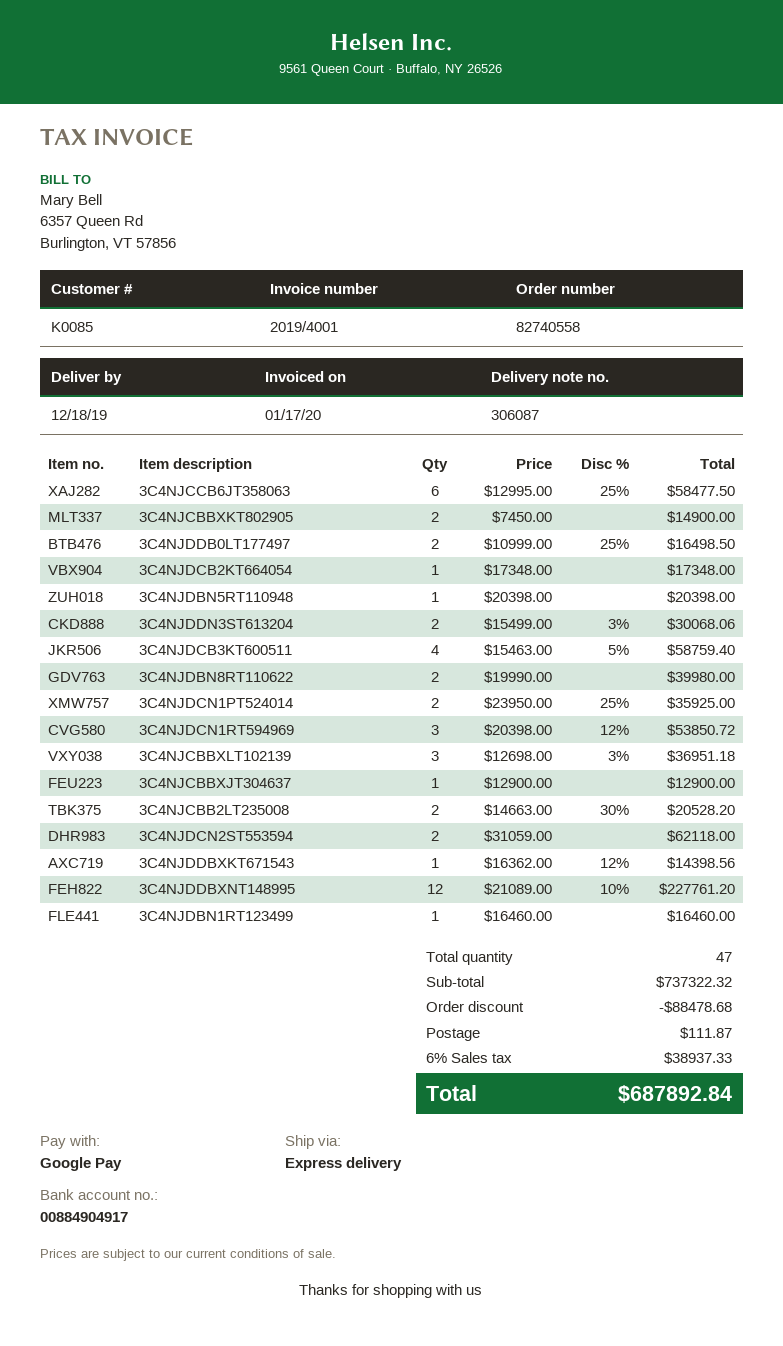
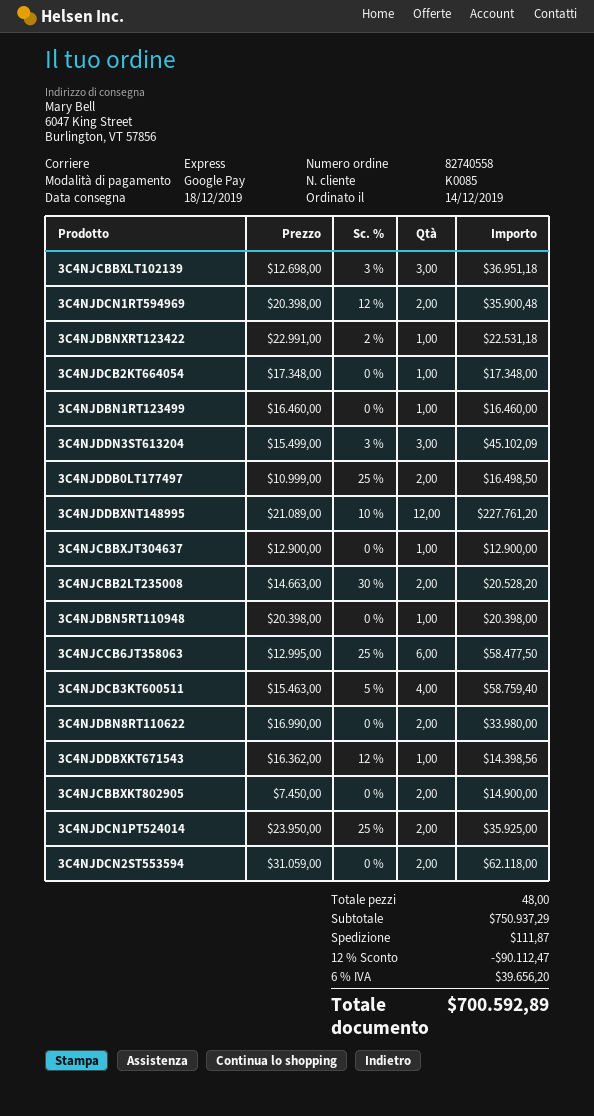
3C4NJDDN3ST613204: 2 x 15499.00 - 3% = 30068.06 -> 3 x 15499.00 - 3% = 45102.09
3C4NJDBN8RT110622: 2 x 19990.00 = 39980.00 -> 2 x 16990.00 = 33980.00
3C4NJDCN1RT594969: 3 x 20398.00 - 12% = 53850.72 -> 2 x 20398.00 - 12% = 35900.48
3C4NJDBNXRT123422: none -> 1 x 22991.00 - 2% = 22531.18
total quantity: 47 -> 48
subtotal: 737322.32 -> 750937.29
discount: 88478.68 -> 90112.47
tax: 6% = 38937.33 -> 6% = 39656.20
total: 687892.84 -> 700592.89

